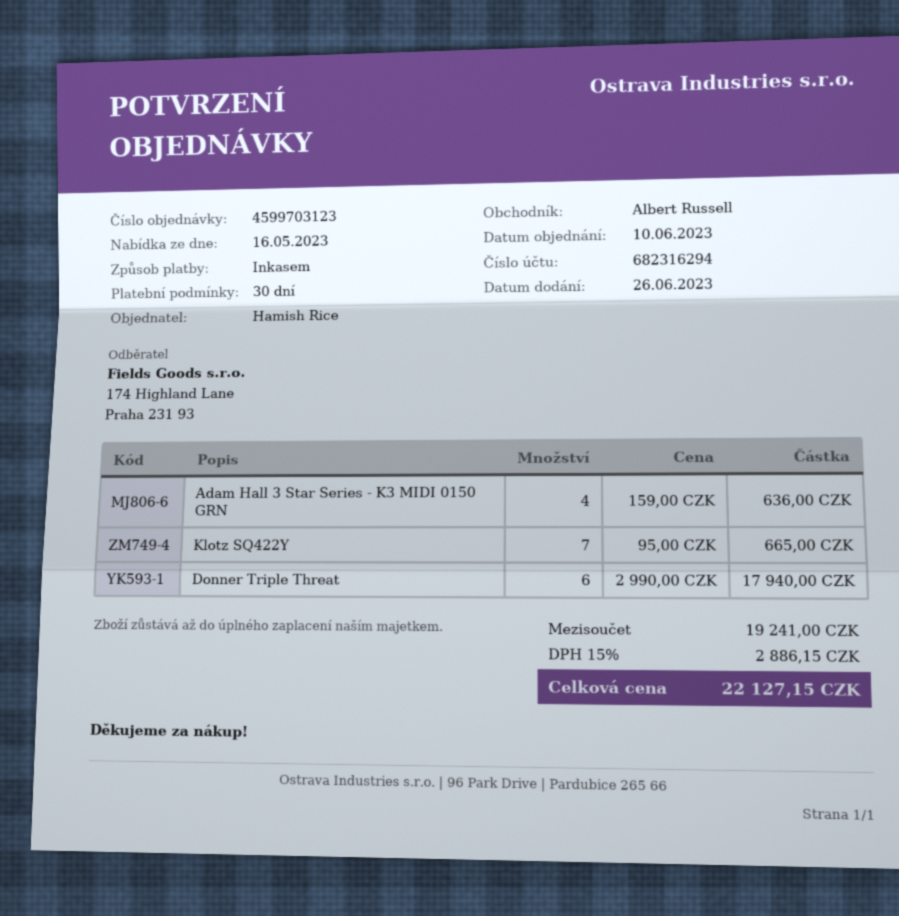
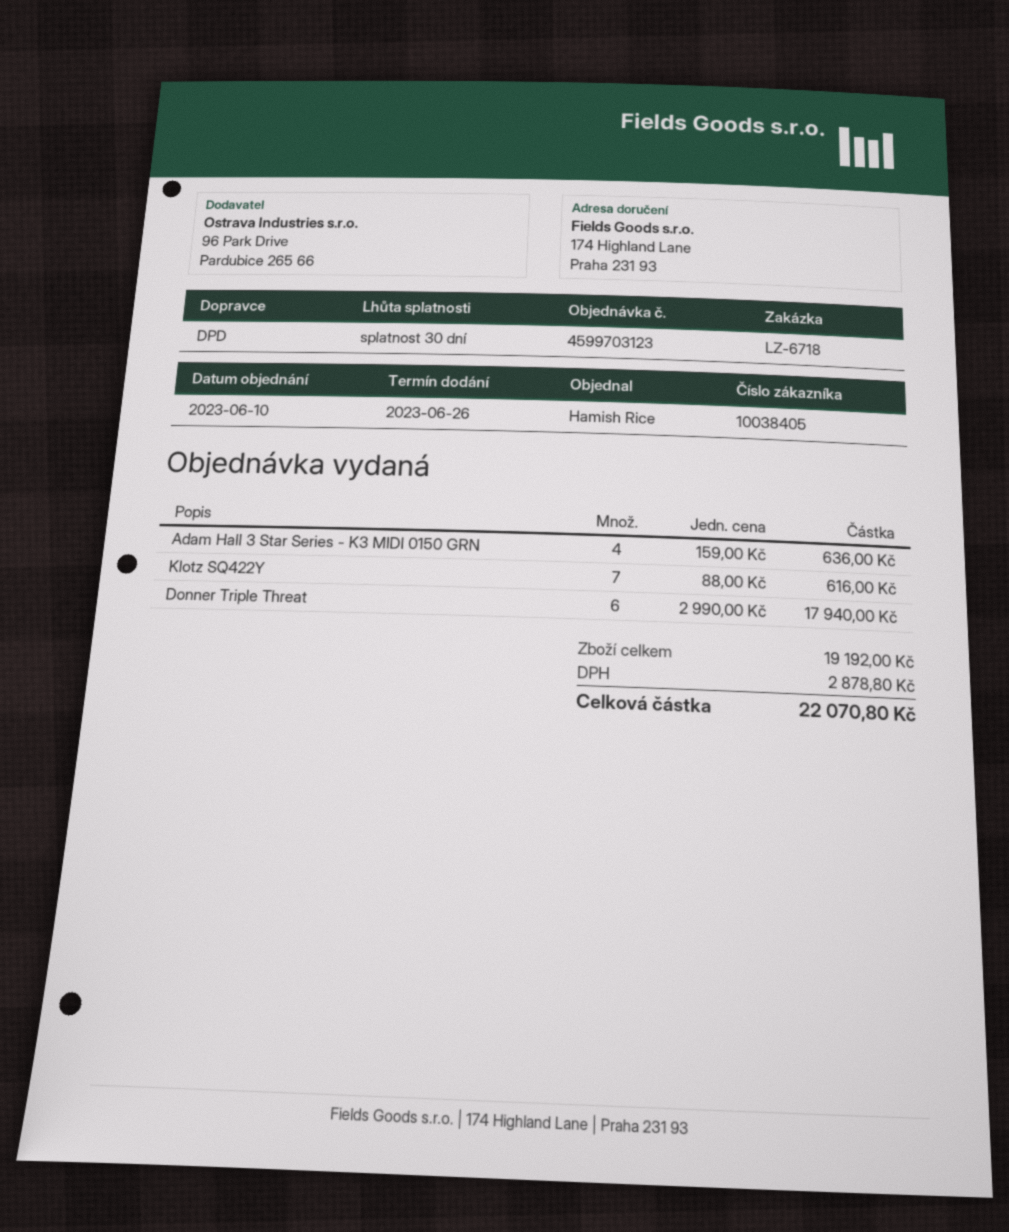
Klotz SQ422Y: 7 x 95.00 = 665.00 -> 7 x 88.00 = 616.00
subtotal: 19241.00 -> 19192.00
tax: 2886.15 -> 2878.80
total: 22127.15 -> 22070.80

